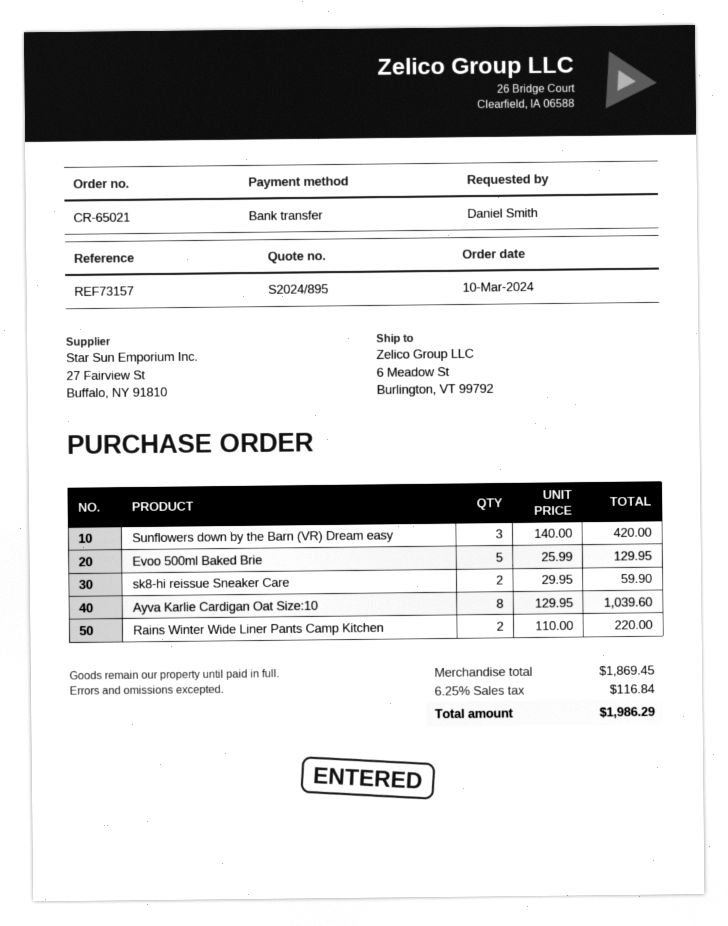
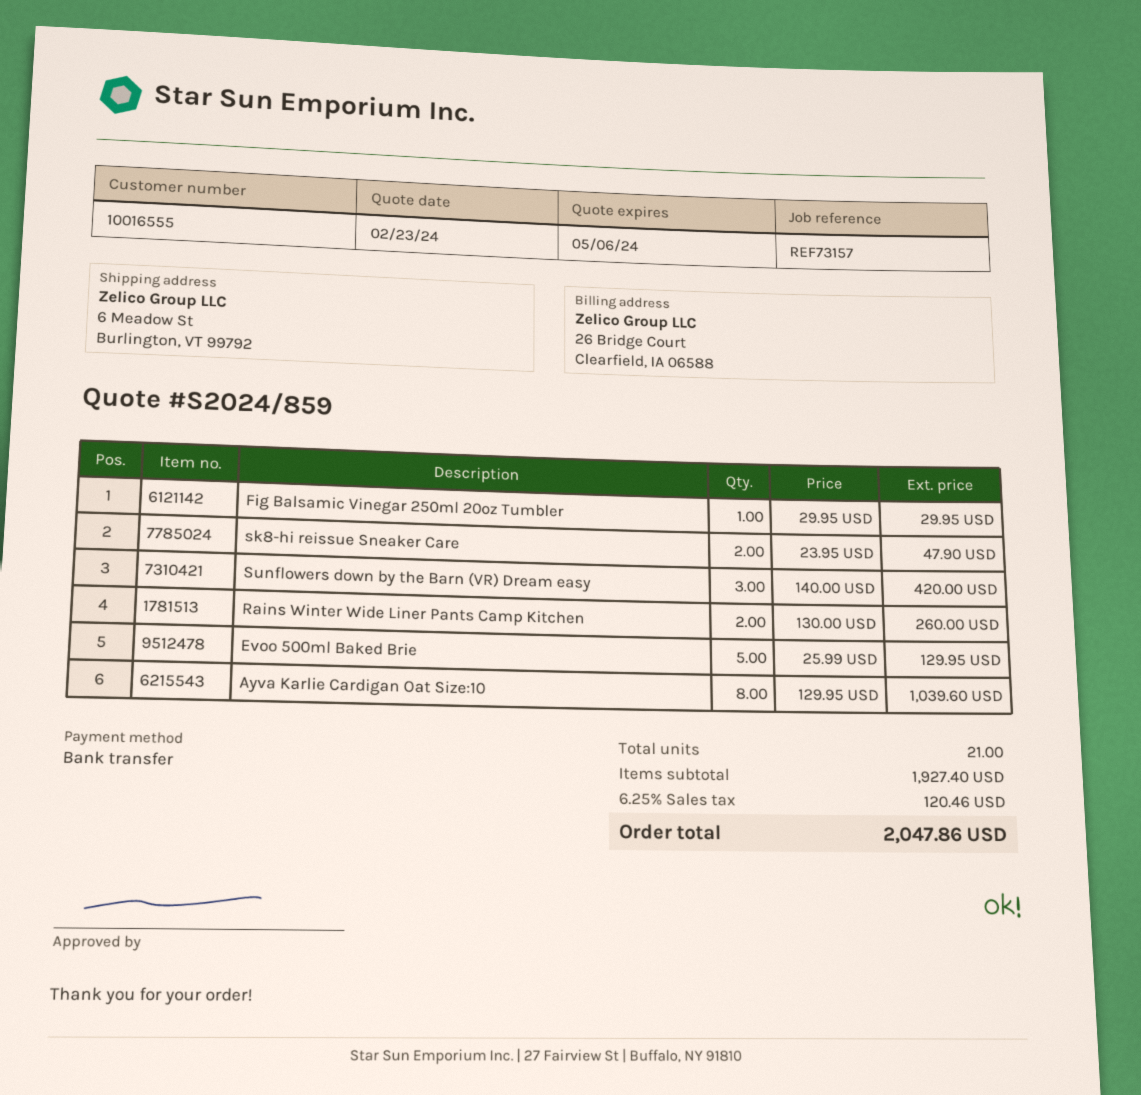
quote number: S2024/895 -> S2024/859
sk8-hi reissue Sneaker Care: 2 x 29.95 = 59.90 -> 2 x 23.95 = 47.90
Rains Winter Wide Liner Pants Camp Kitchen: 2 x 110.00 = 220.00 -> 2 x 130.00 = 260.00
Fig Balsamic Vinegar 250ml 20oz Tumbler: none -> 1 x 29.95 = 29.95
subtotal: 1869.45 -> 1927.40
tax: 6.25% = 116.84 -> 6.25% = 120.46
total: 1986.29 -> 2047.86

